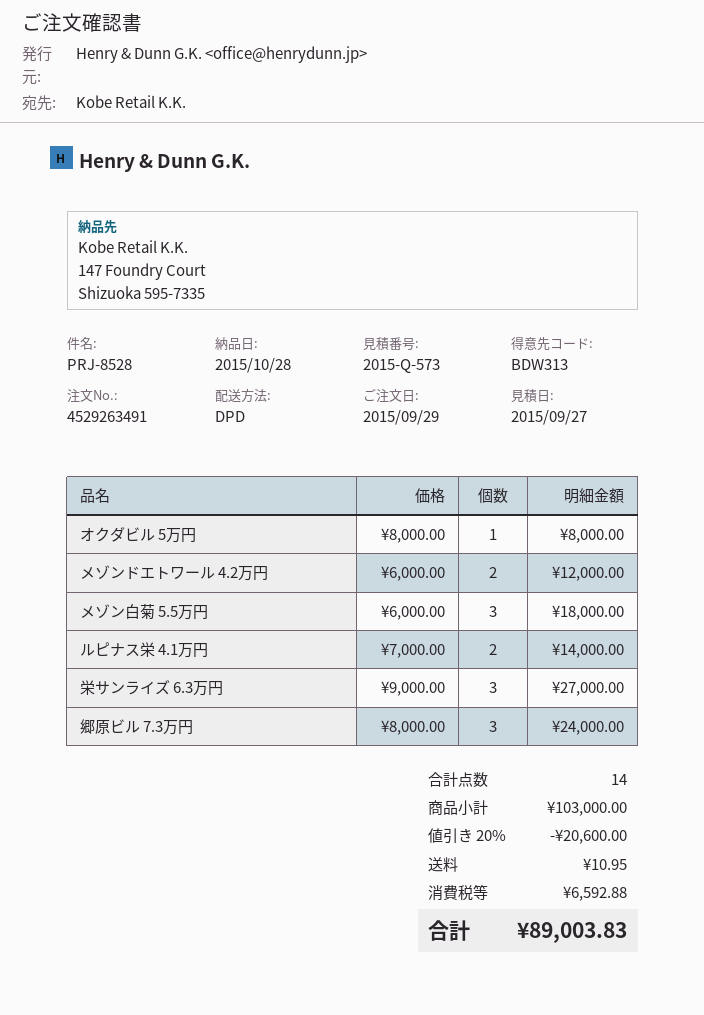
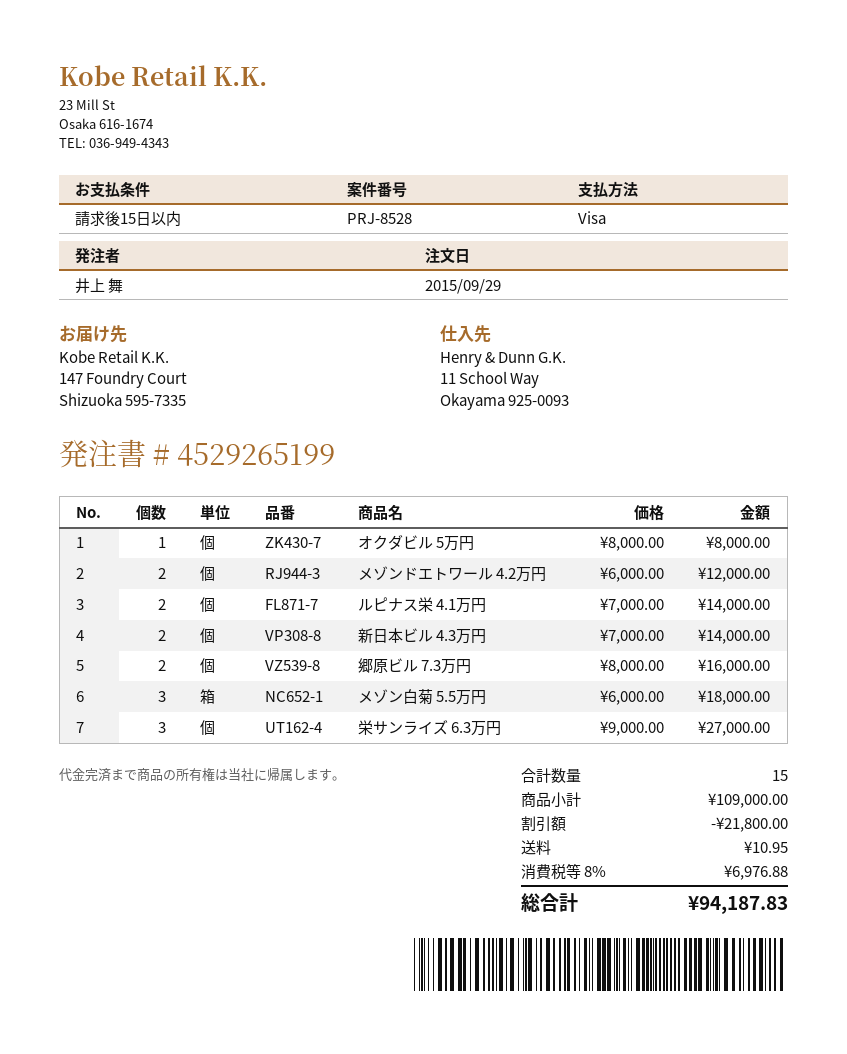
order number: 4529263491 -> 4529265199
郷原ビル 7.3万円: 3 x 8000.00 = 24000.00 -> 2 x 8000.00 = 16000.00
新日本ビル 4.3万円: none -> 2 x 7000.00 = 14000.00
total quantity: 14 -> 15
subtotal: 103000.00 -> 109000.00
discount: 20600.00 -> 21800.00
tax: 6592.88 -> 6976.88
total: 89003.83 -> 94187.83

